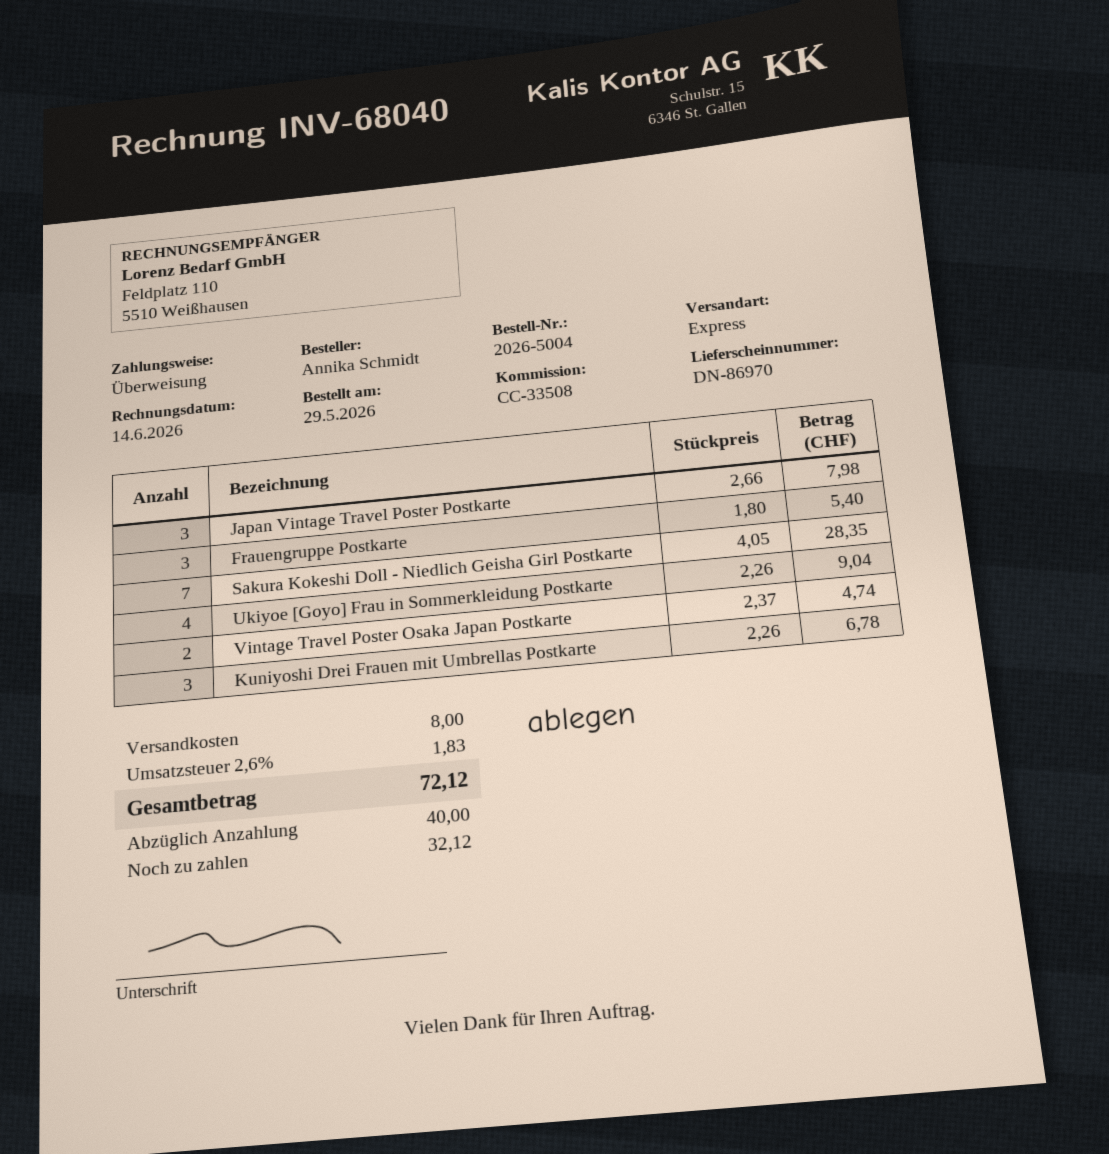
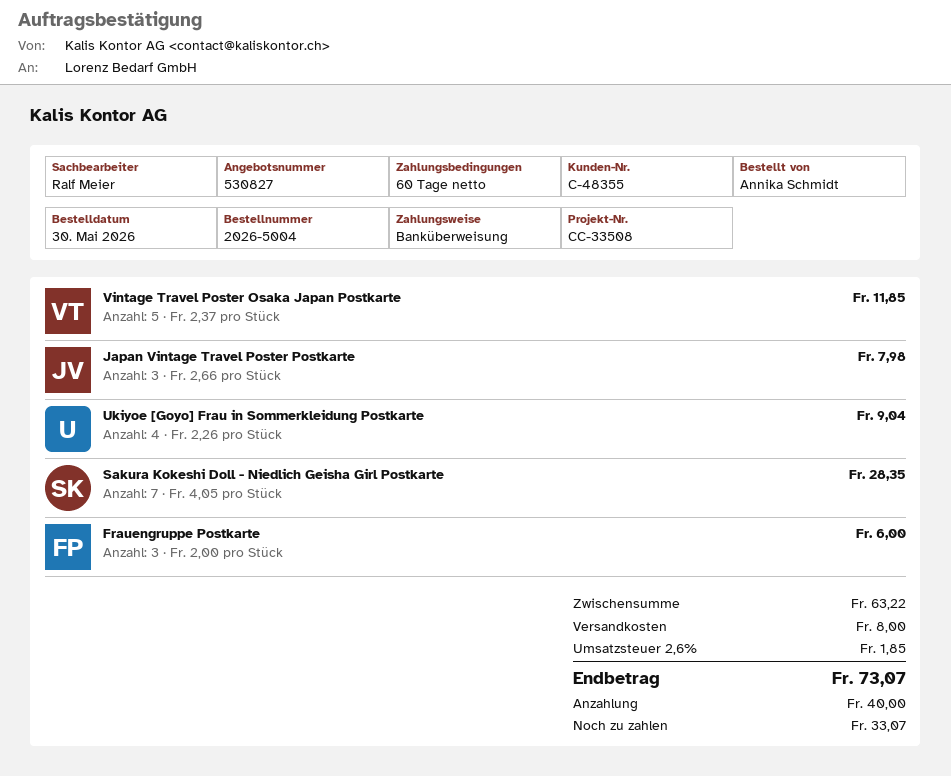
order date: 2026-05-29 -> 2026-05-30
Frauengruppe Postkarte: 3 x 1.80 = 5.40 -> 3 x 2.00 = 6.00
Vintage Travel Poster Osaka Japan Postkarte: 2 x 2.37 = 4.74 -> 5 x 2.37 = 11.85
Kuniyoshi Drei Frauen mit Umbrellas Postkarte: 3 x 2.26 = 6.78 -> none
tax: 2.6% = 1.83 -> 2.6% = 1.85
total: 72.12 -> 73.07
balance: 32.12 -> 33.07

